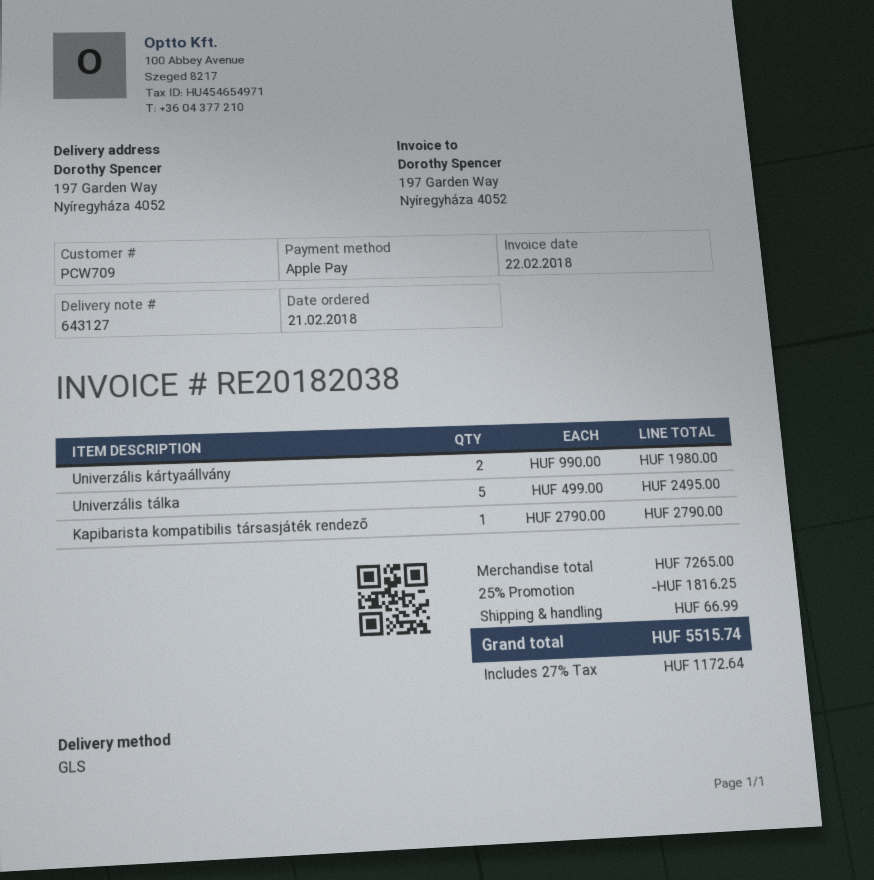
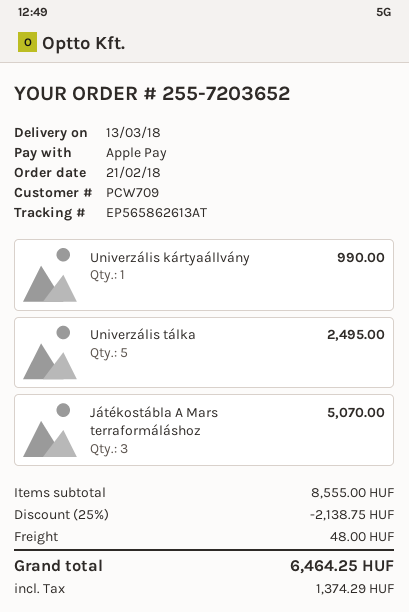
Univerzális kártyaállvány: 2 for 1980.00 -> 1 for 990.00
Kapibarista kompatibilis társasjáték rendező: 1 for 2790.00 -> none
Játékostábla A Mars terraformáláshoz: none -> 3 for 5070.00
subtotal: 7265.00 -> 8555.00
discount: 25% = 1816.25 -> 25% = 2138.75
shipping: 66.99 -> 48.00
tax: 1172.64 -> 1374.29
total: 5515.74 -> 6464.25

